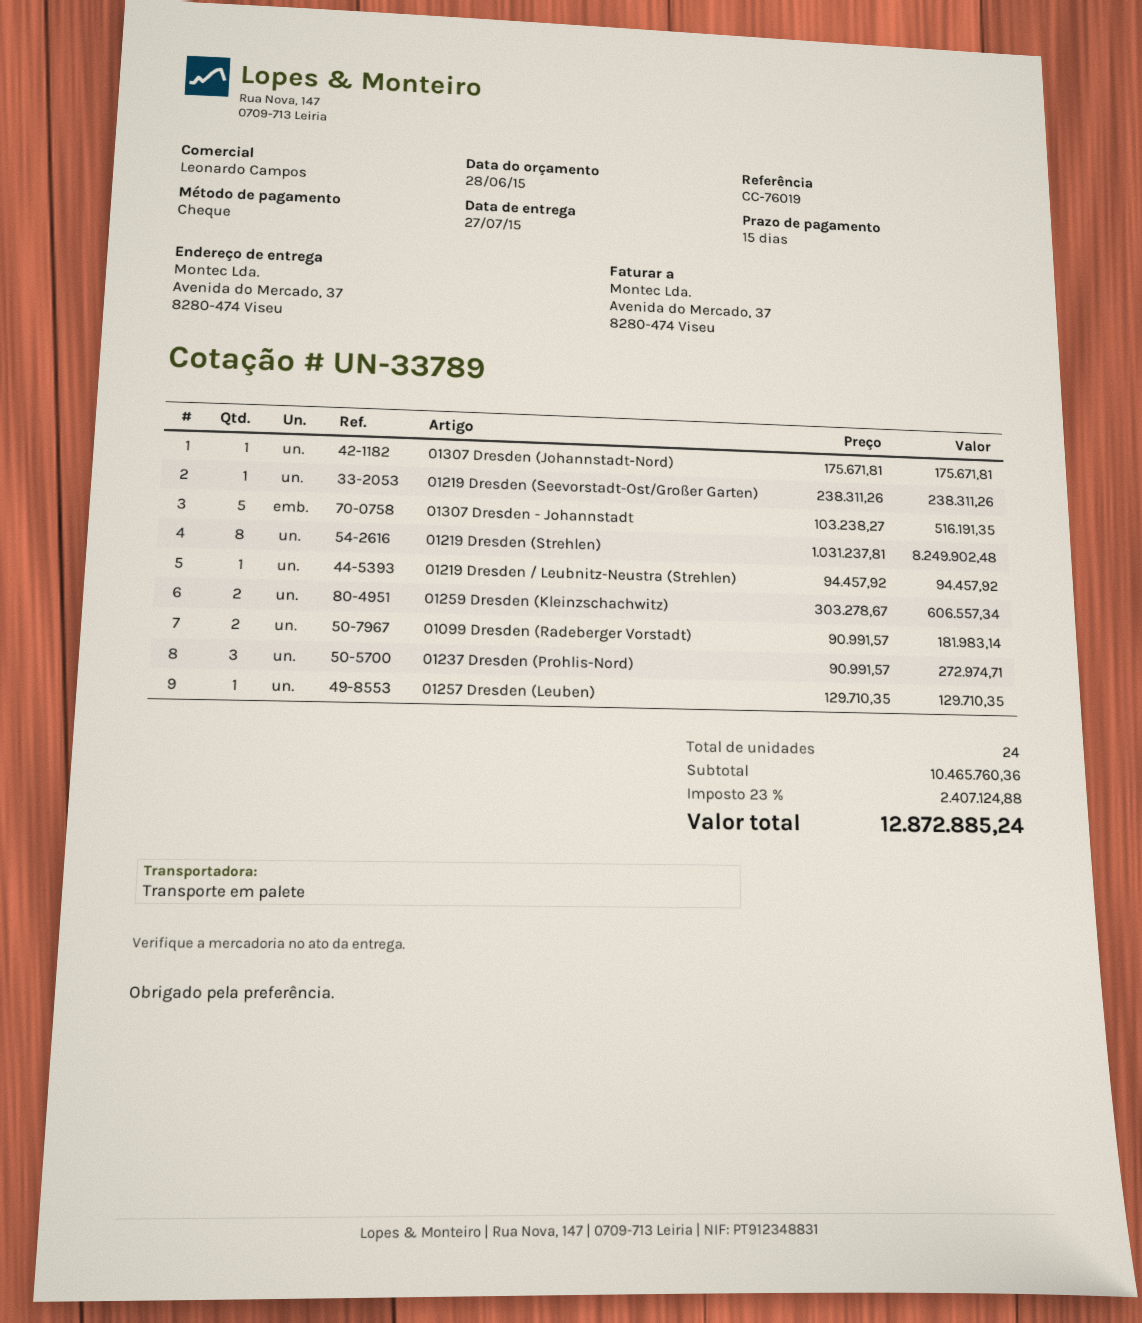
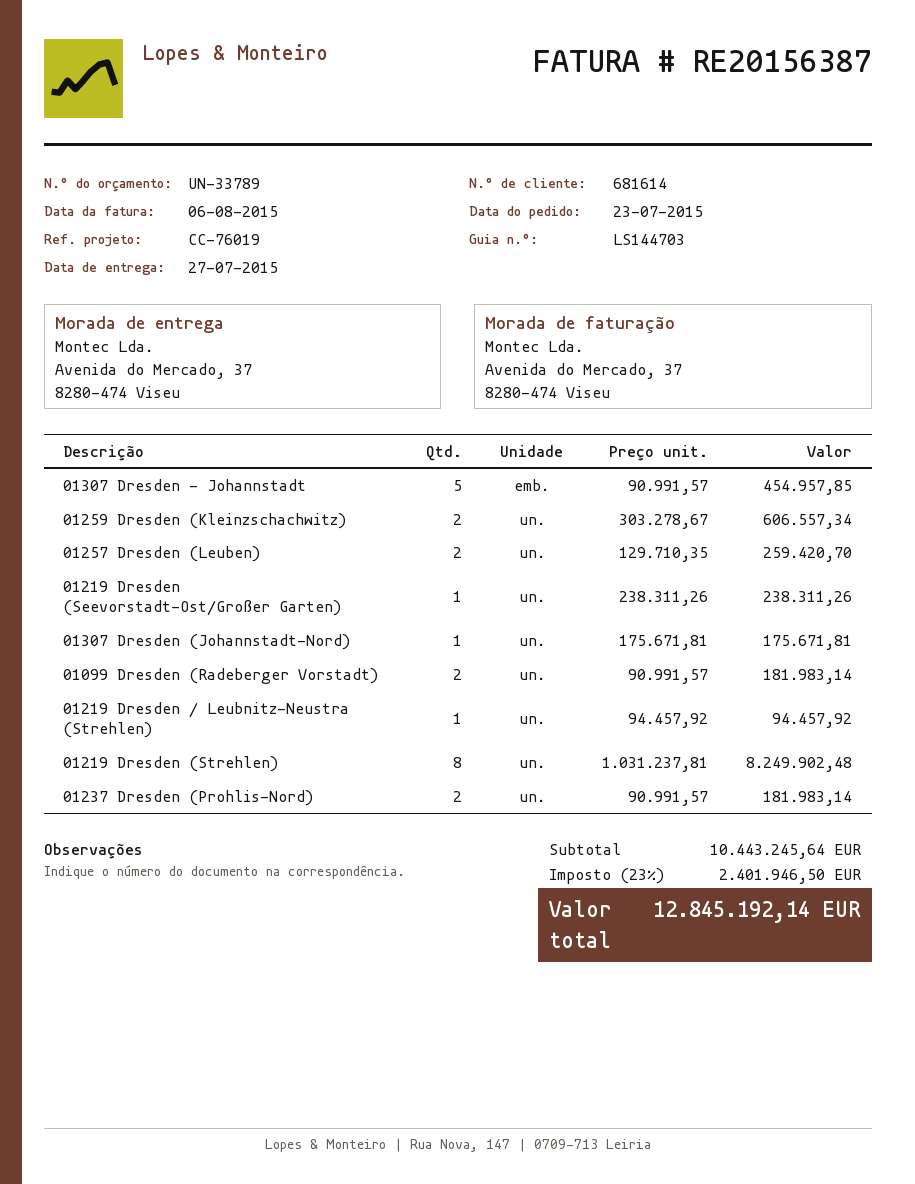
01307 Dresden - Johannstadt: 5 x 103238.27 = 516191.35 -> 5 x 90991.57 = 454957.85
01237 Dresden (Prohlis-Nord): 3 x 90991.57 = 272974.71 -> 2 x 90991.57 = 181983.14
01257 Dresden (Leuben): 1 x 129710.35 = 129710.35 -> 2 x 129710.35 = 259420.70
subtotal: 10465760.36 -> 10443245.64
tax: 23% = 2407124.88 -> 23% = 2401946.50
total: 12872885.24 -> 12845192.14

